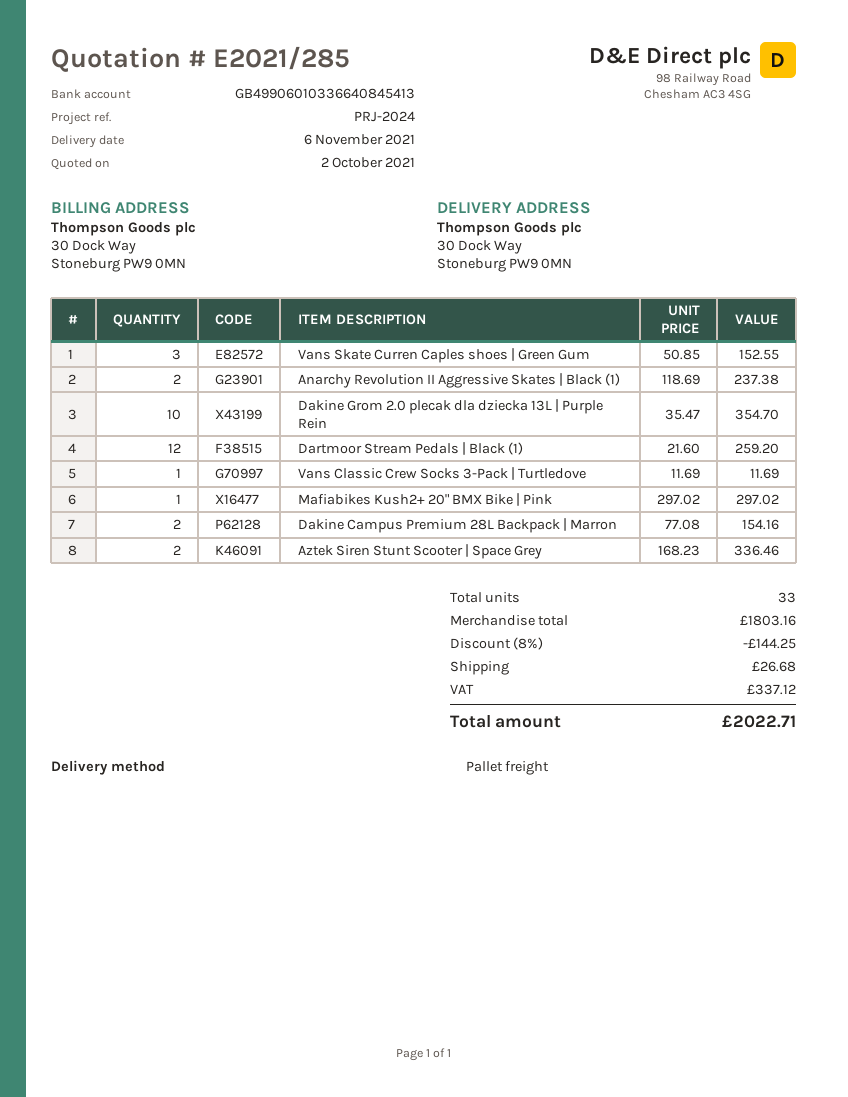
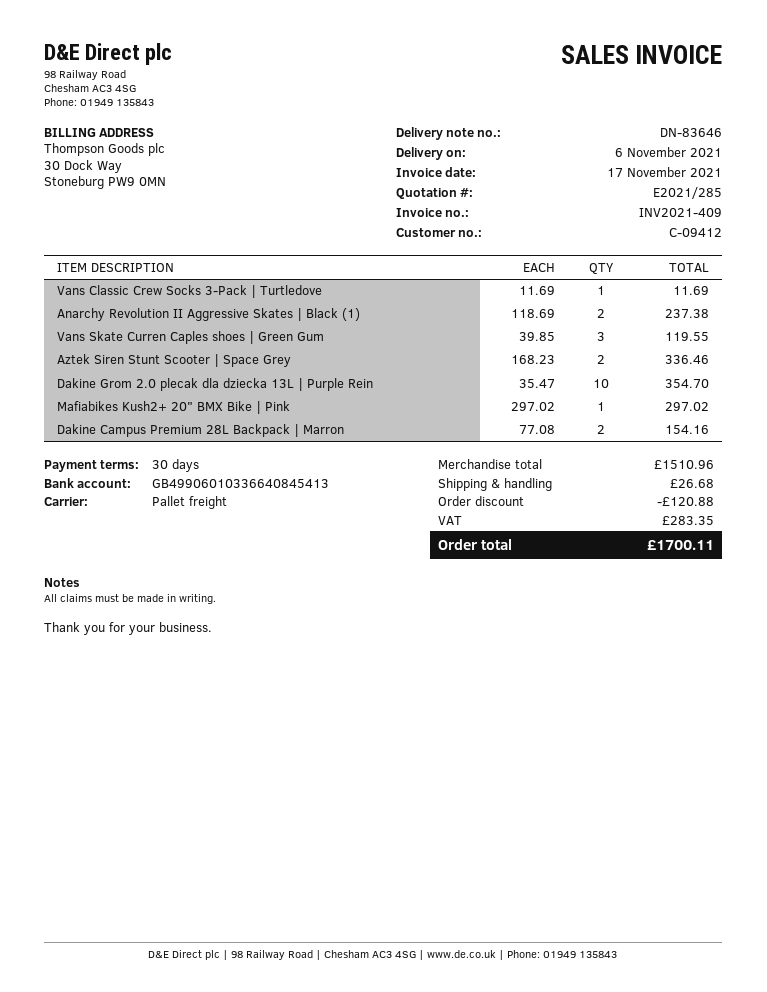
Vans Skate Curren Caples shoes | Green Gum: 3 x 50.85 = 152.55 -> 3 x 39.85 = 119.55
Dartmoor Stream Pedals | Black (1): 12 x 21.60 = 259.20 -> none
subtotal: 1803.16 -> 1510.96
discount: 144.25 -> 120.88
tax: 337.12 -> 283.35
total: 2022.71 -> 1700.11

